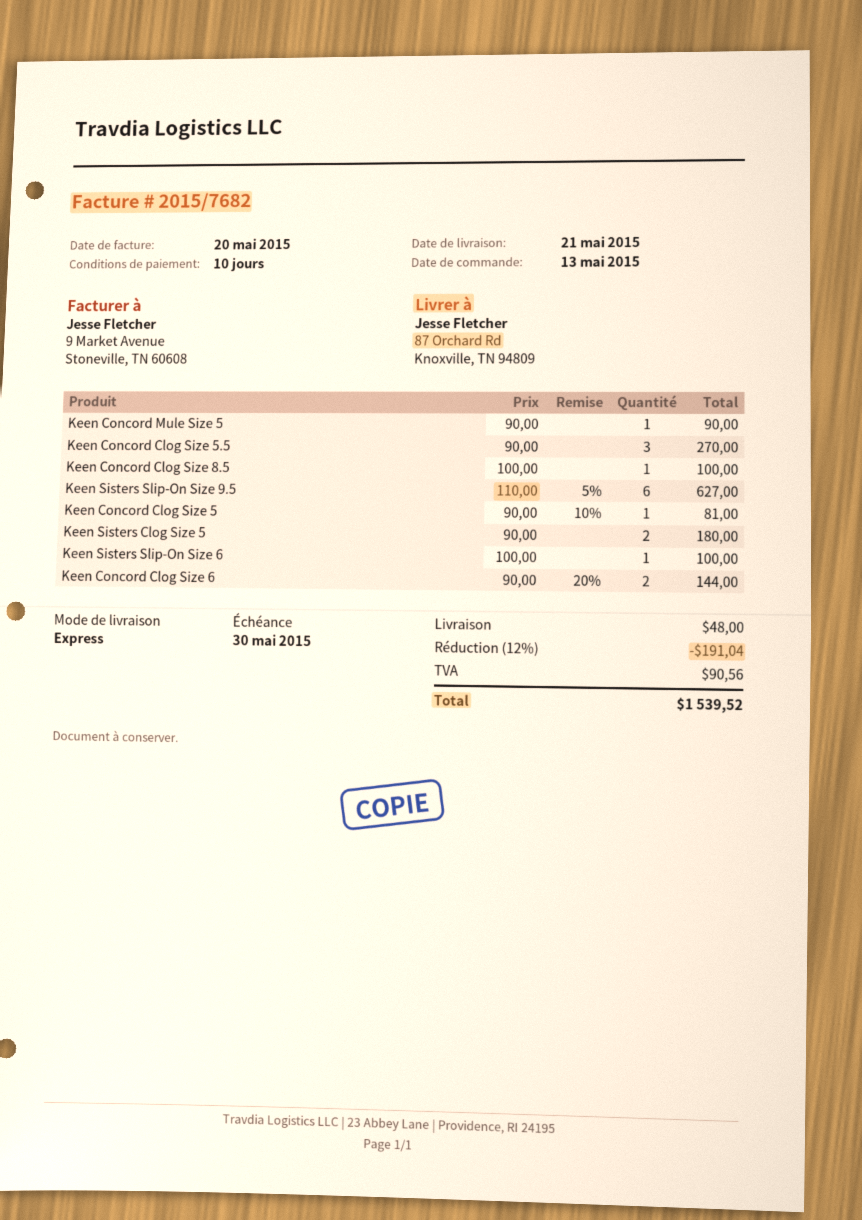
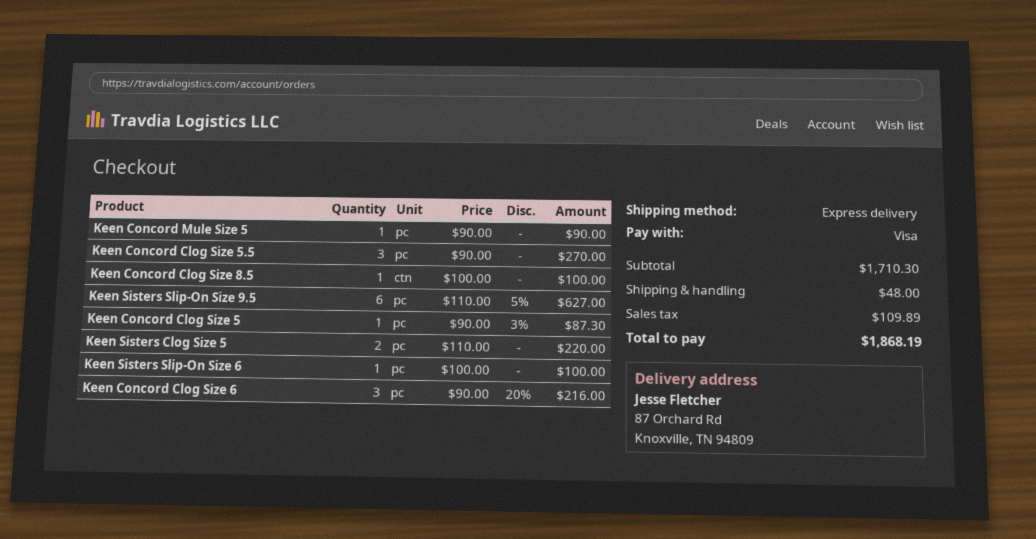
Keen Concord Clog Size 5: 1 x 90.00 - 10% = 81.00 -> 1 x 90.00 - 3% = 87.30
Keen Sisters Clog Size 5: 2 x 90.00 = 180.00 -> 2 x 110.00 = 220.00
Keen Concord Clog Size 6: 2 x 90.00 - 20% = 144.00 -> 3 x 90.00 - 20% = 216.00
discount: 12% = 191.04 -> none
tax: 90.56 -> 109.89
total: 1539.52 -> 1868.19

